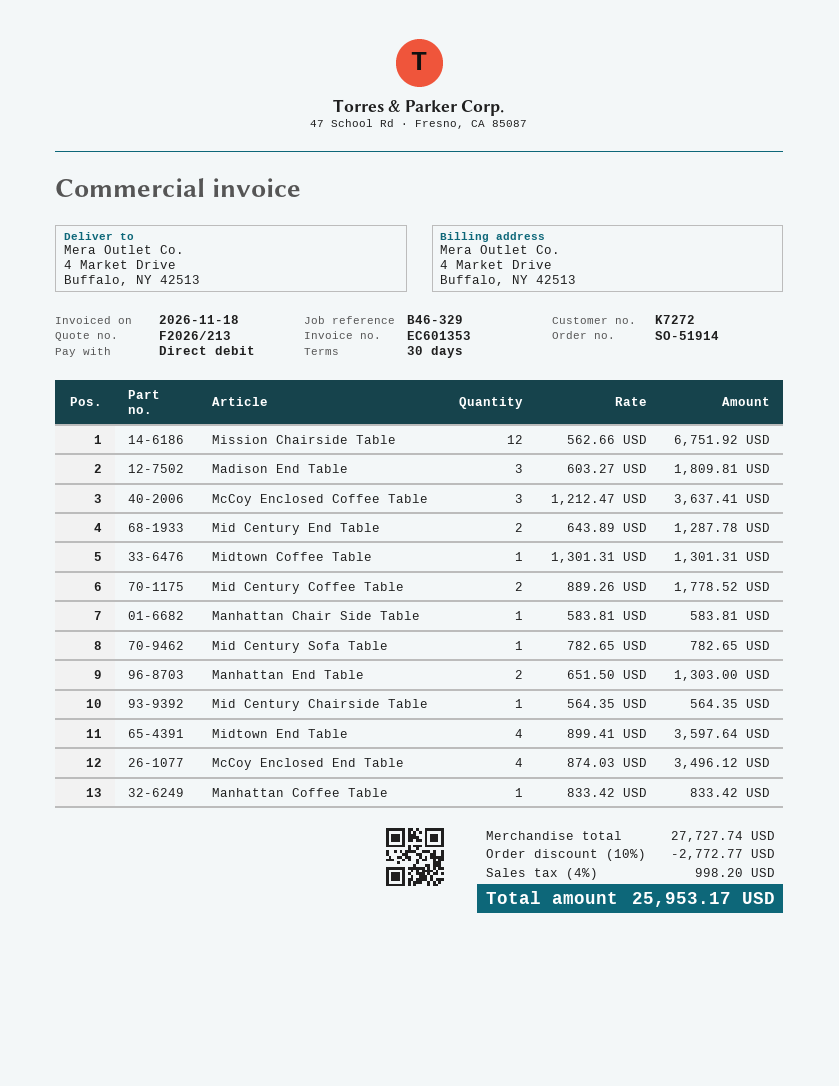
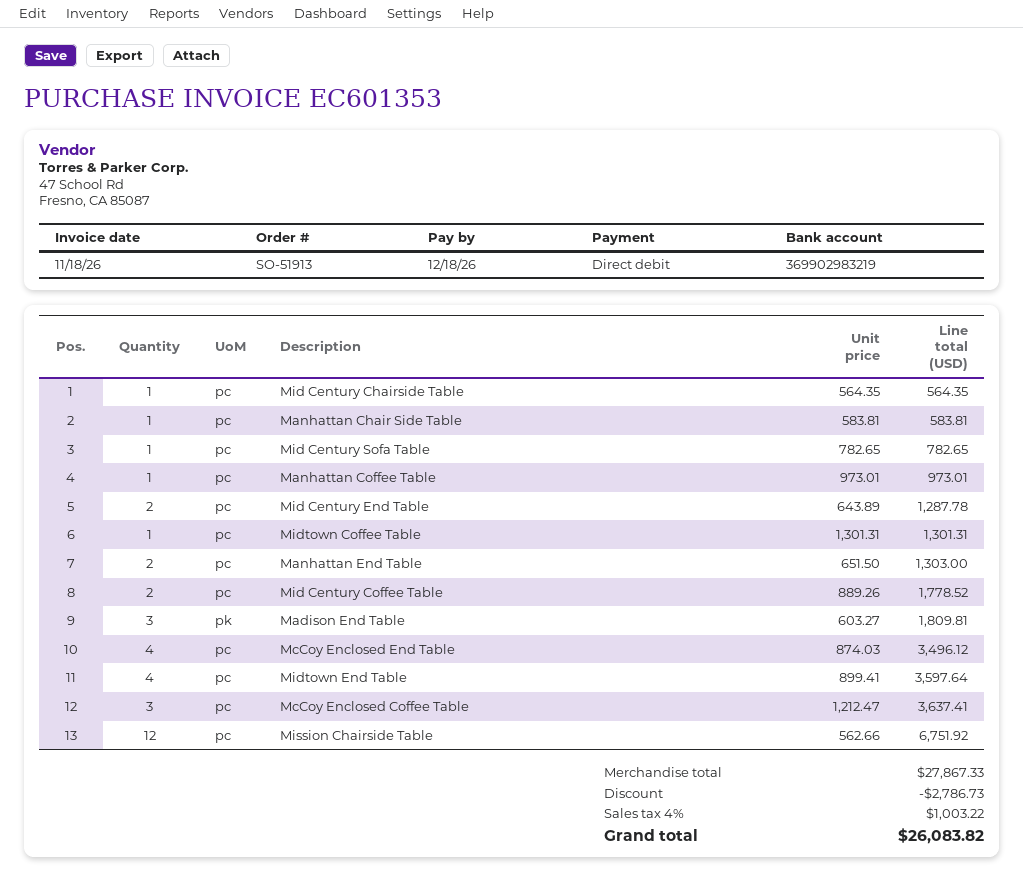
order number: SO-51914 -> SO-51913
Manhattan Coffee Table: 1 x 833.42 = 833.42 -> 1 x 973.01 = 973.01
subtotal: 27727.74 -> 27867.33
discount: 2772.77 -> 2786.73
tax: 4% = 998.20 -> 4% = 1003.22
total: 25953.17 -> 26083.82

